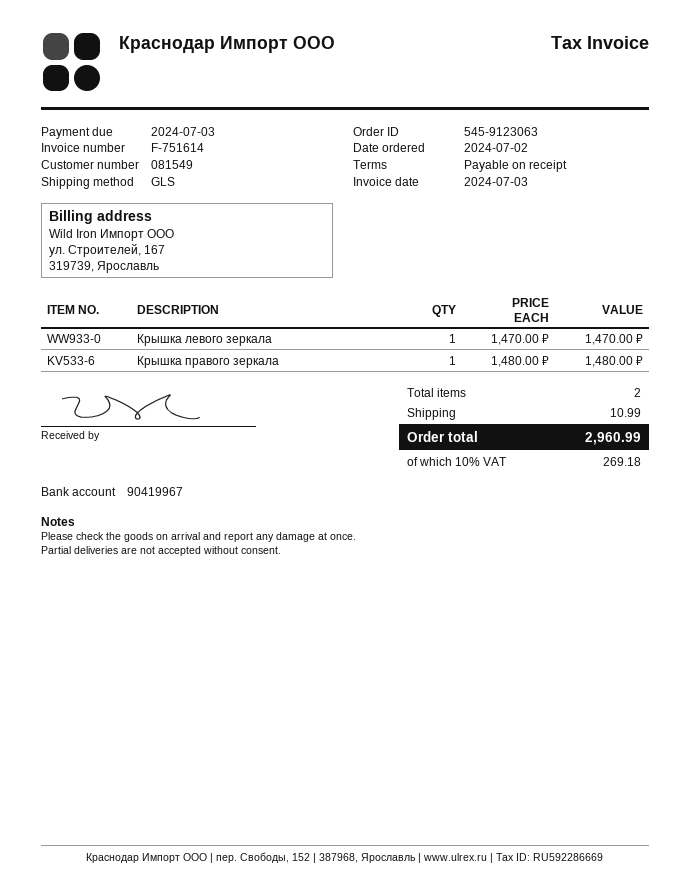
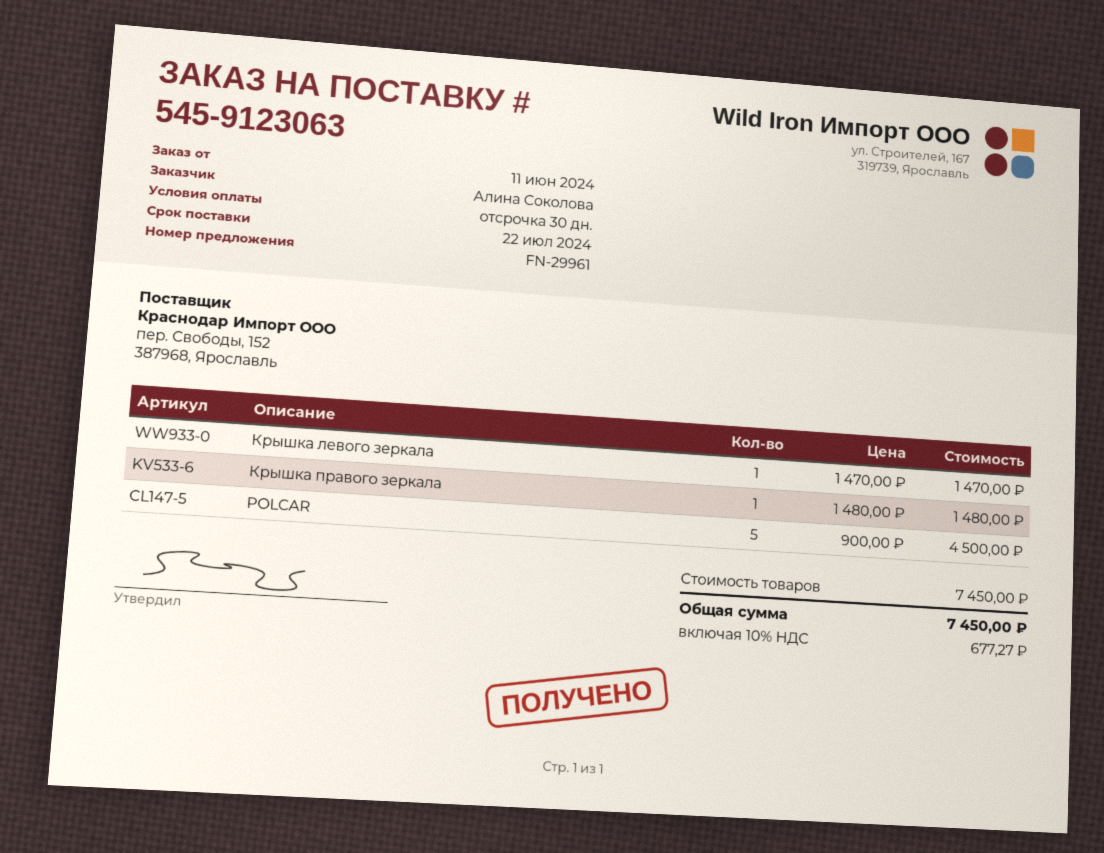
order date: 2024-07-02 -> 2024-06-11
payment terms: on receipt -> 30 days
POLCAR: none -> 5 x 900.00 = 4500.00
shipping: 10.99 -> none
tax: 10% = 269.18 -> 10% = 677.27
total: 2960.99 -> 7450.00

